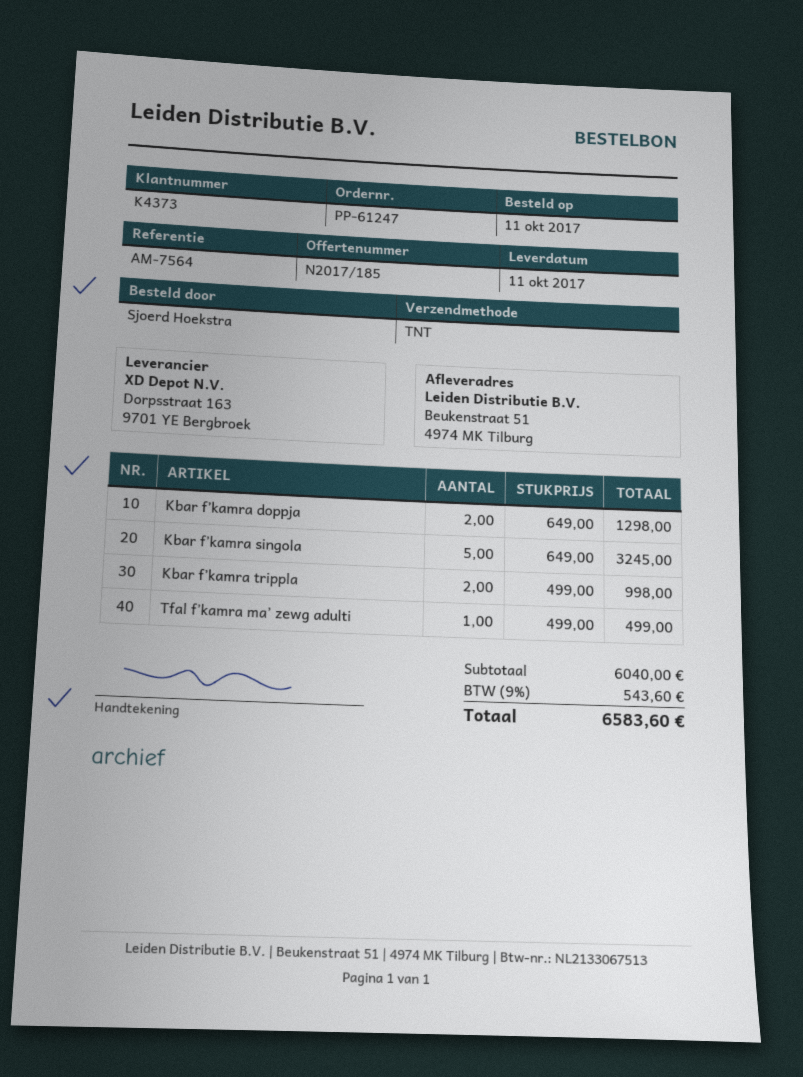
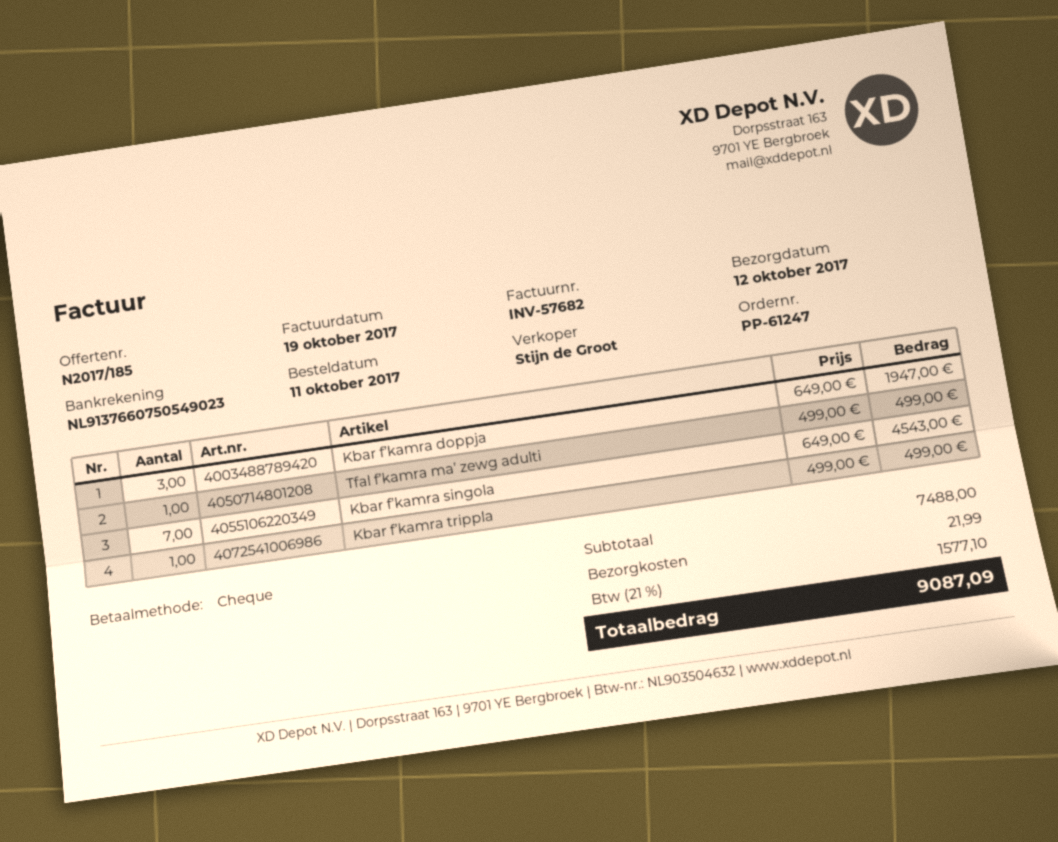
delivery date: 2017-10-11 -> 2017-10-12
Kbar f’kamra doppja: 2 x 649.00 = 1298.00 -> 3 x 649.00 = 1947.00
Kbar f’kamra singola: 5 x 649.00 = 3245.00 -> 7 x 649.00 = 4543.00
Kbar f’kamra trippla: 2 x 499.00 = 998.00 -> 1 x 499.00 = 499.00
subtotal: 6040.00 -> 7488.00
shipping: none -> 21.99
tax: 9% = 543.60 -> 21% = 1577.10
total: 6583.60 -> 9087.09

